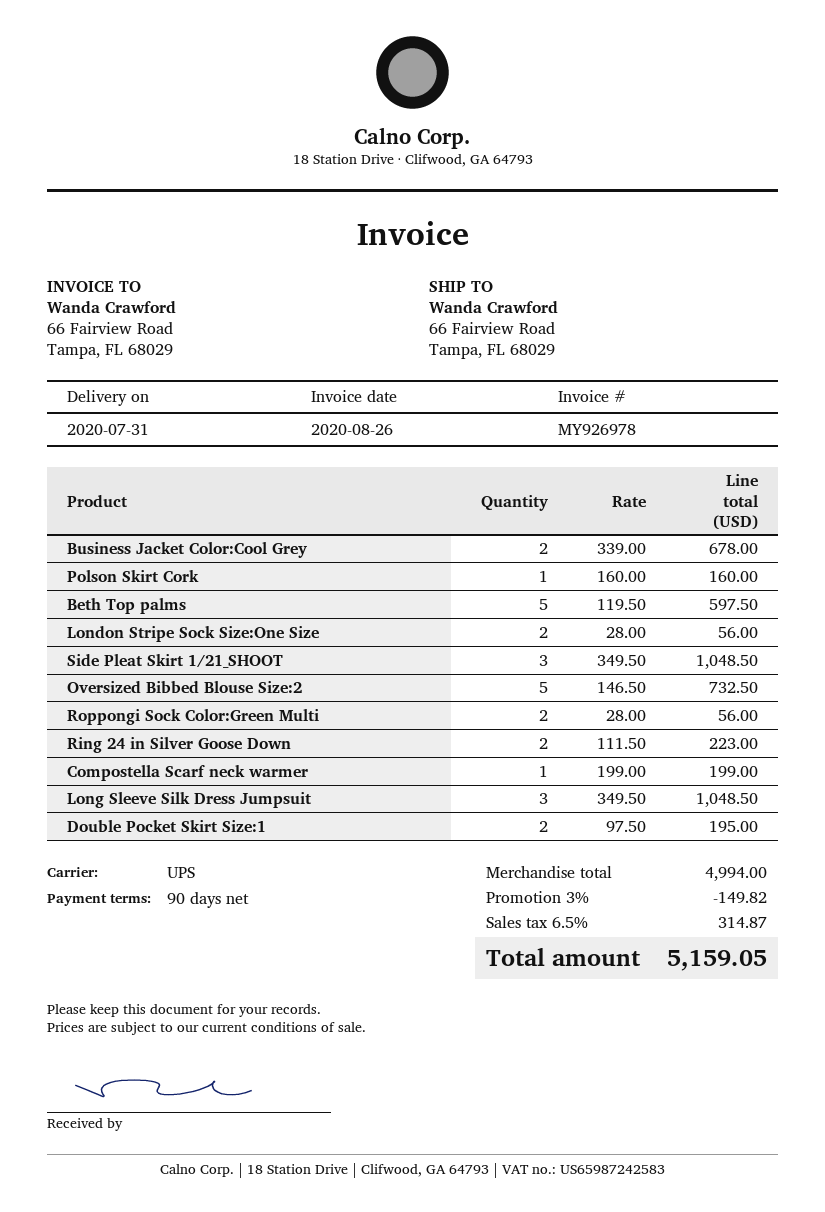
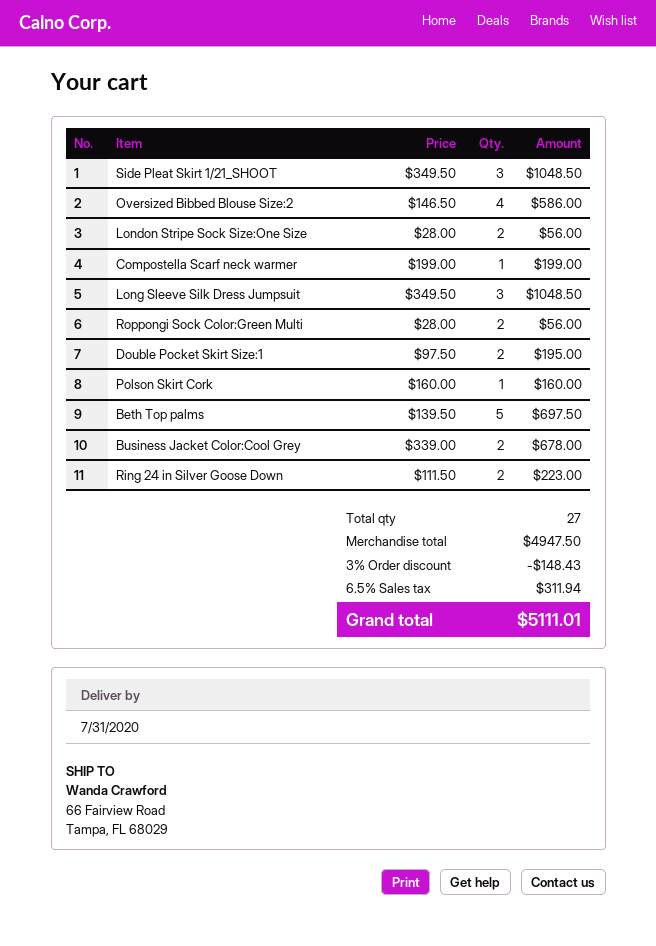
Beth Top palms: 5 x 119.50 = 597.50 -> 5 x 139.50 = 697.50
Oversized Bibbed Blouse Size:2: 5 x 146.50 = 732.50 -> 4 x 146.50 = 586.00
subtotal: 4994.00 -> 4947.50
discount: 3% = 149.82 -> 3% = 148.43
tax: 6.5% = 314.87 -> 6.5% = 311.94
total: 5159.05 -> 5111.01

